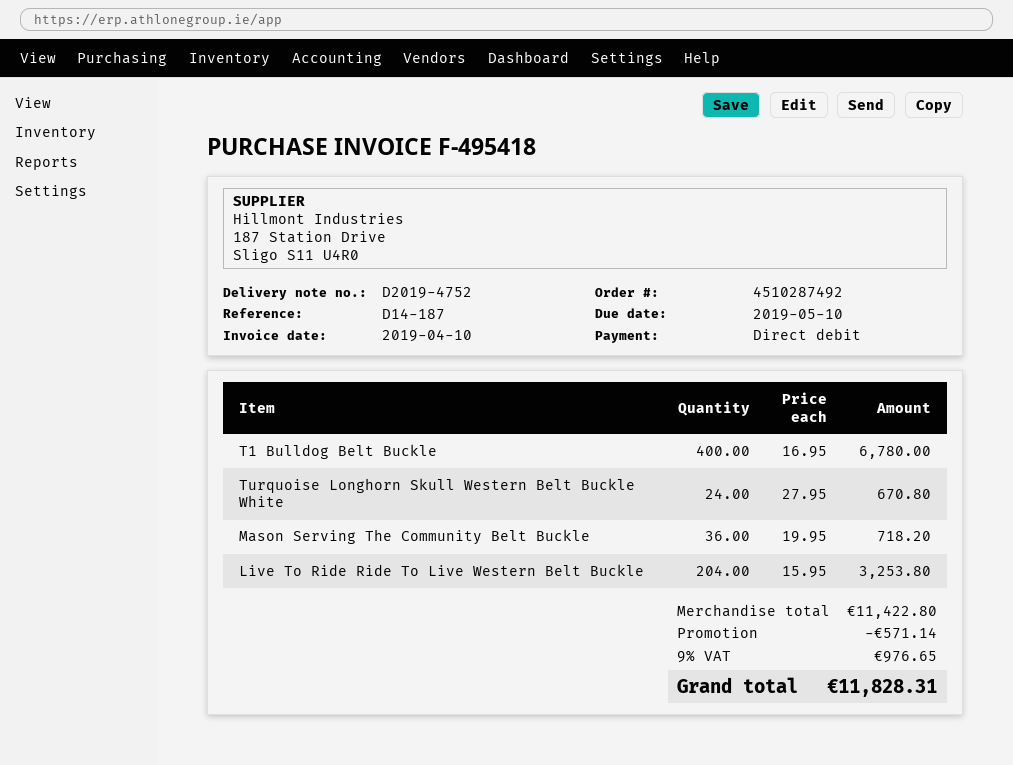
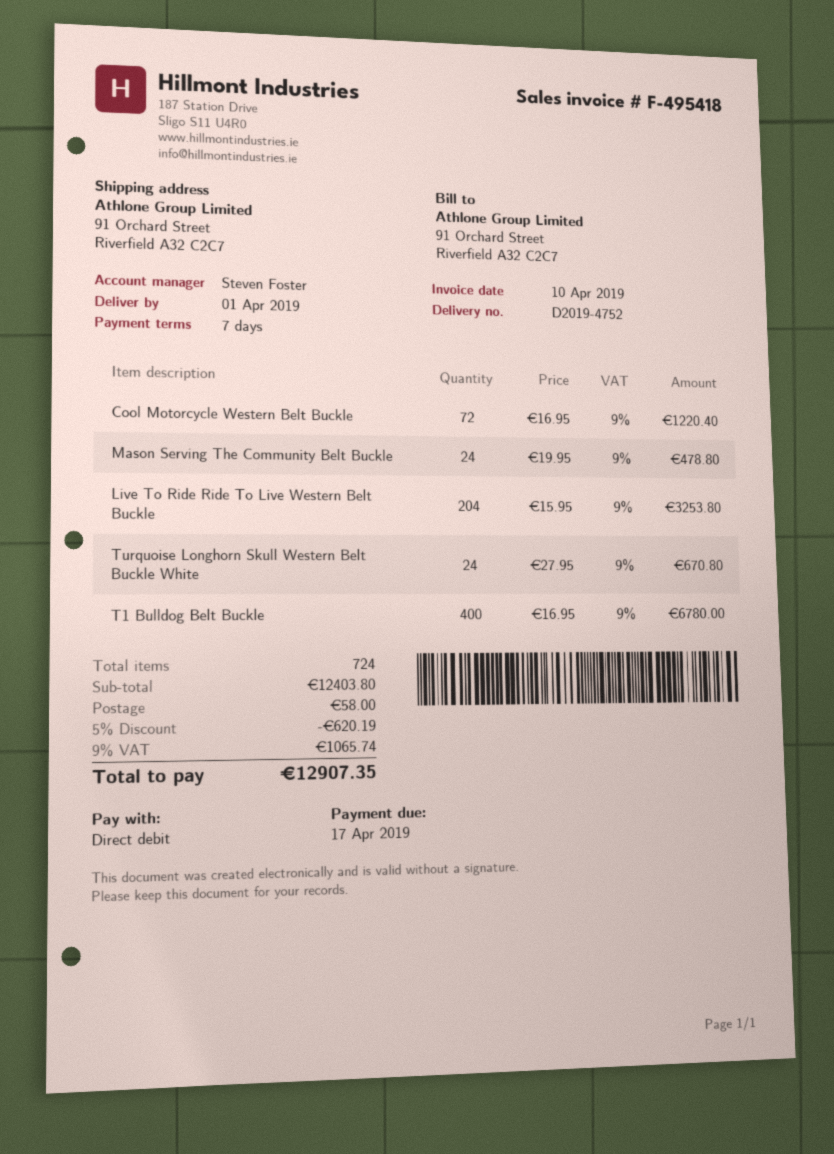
due date: 2019-05-10 -> 2019-04-17
Mason Serving The Community Belt Buckle: 36 x 19.95 = 718.20 -> 24 x 19.95 = 478.80
Cool Motorcycle Western Belt Buckle: none -> 72 x 16.95 = 1220.40
subtotal: 11422.80 -> 12403.80
discount: 571.14 -> 620.19
shipping: none -> 58.00
tax: 9% = 976.65 -> 9% = 1065.74
total: 11828.31 -> 12907.35

